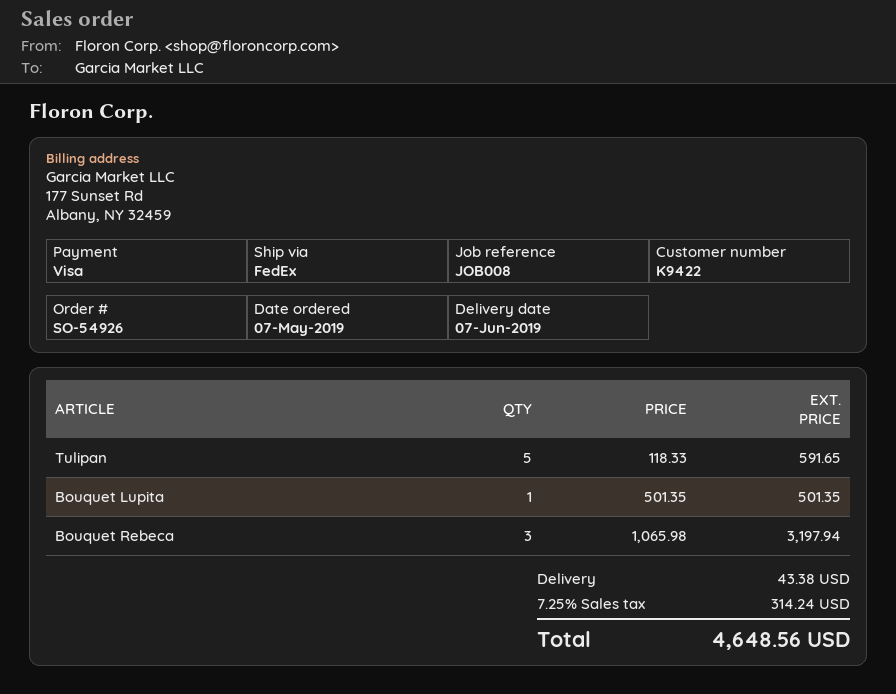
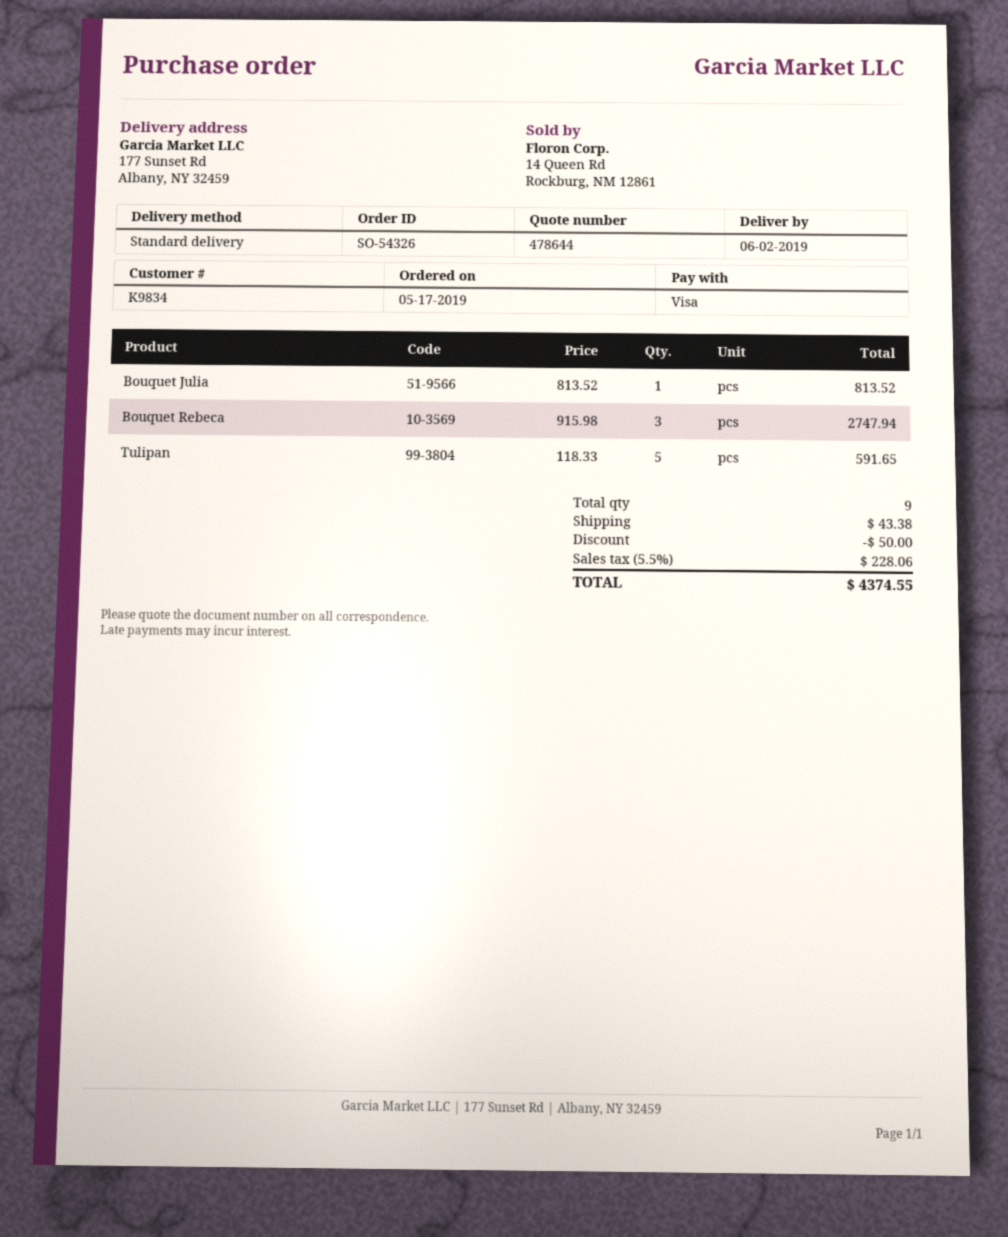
order number: SO-54926 -> SO-54326
order date: 2019-05-07 -> 2019-05-17
delivery date: 2019-06-07 -> 2019-06-02
customer number: K9422 -> K9834
shipping method: FedEx -> standard
Bouquet Lupita: 1 x 501.35 = 501.35 -> none
Bouquet Rebeca: 3 x 1065.98 = 3197.94 -> 3 x 915.98 = 2747.94
Bouquet Julia: none -> 1 x 813.52 = 813.52
discount: none -> 50.00
tax: 7.25% = 314.24 -> 5.5% = 228.06
total: 4648.56 -> 4374.55

